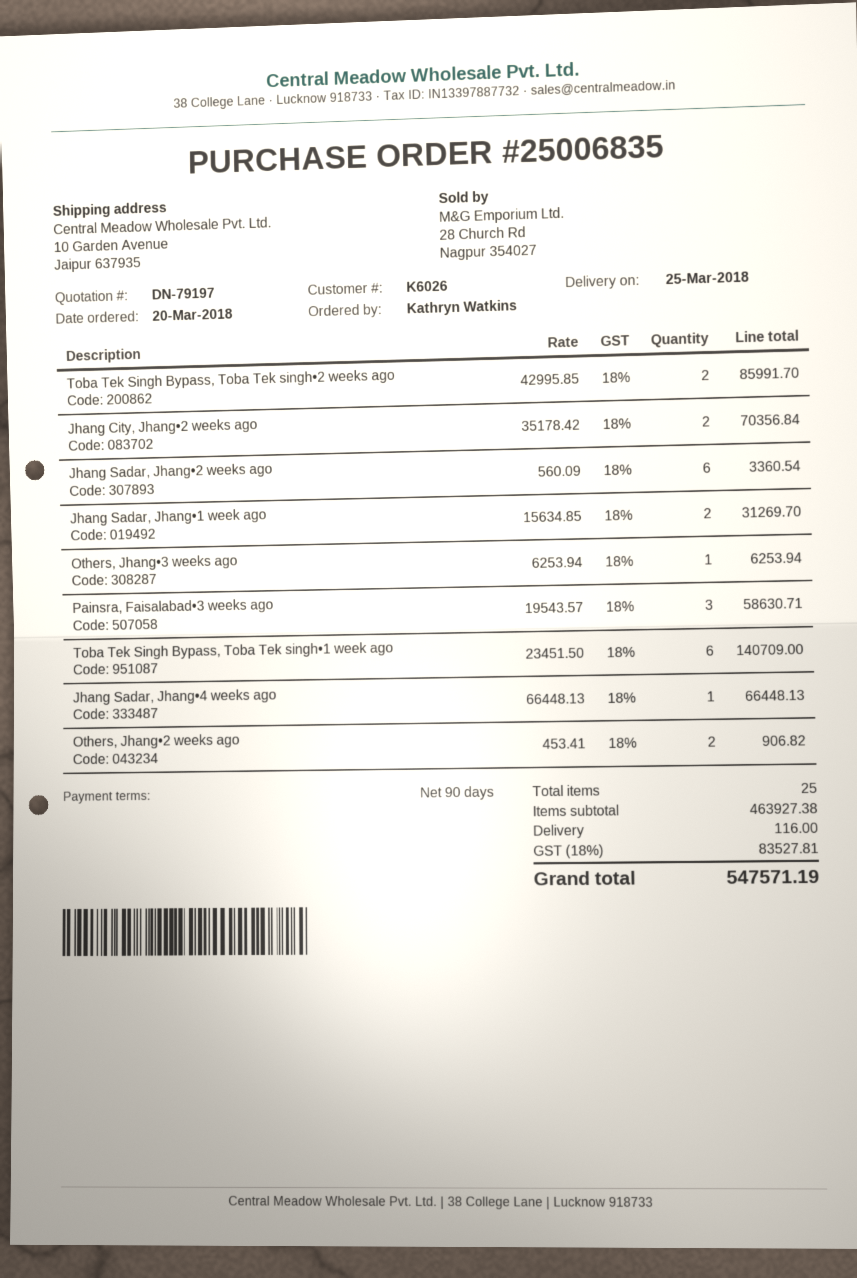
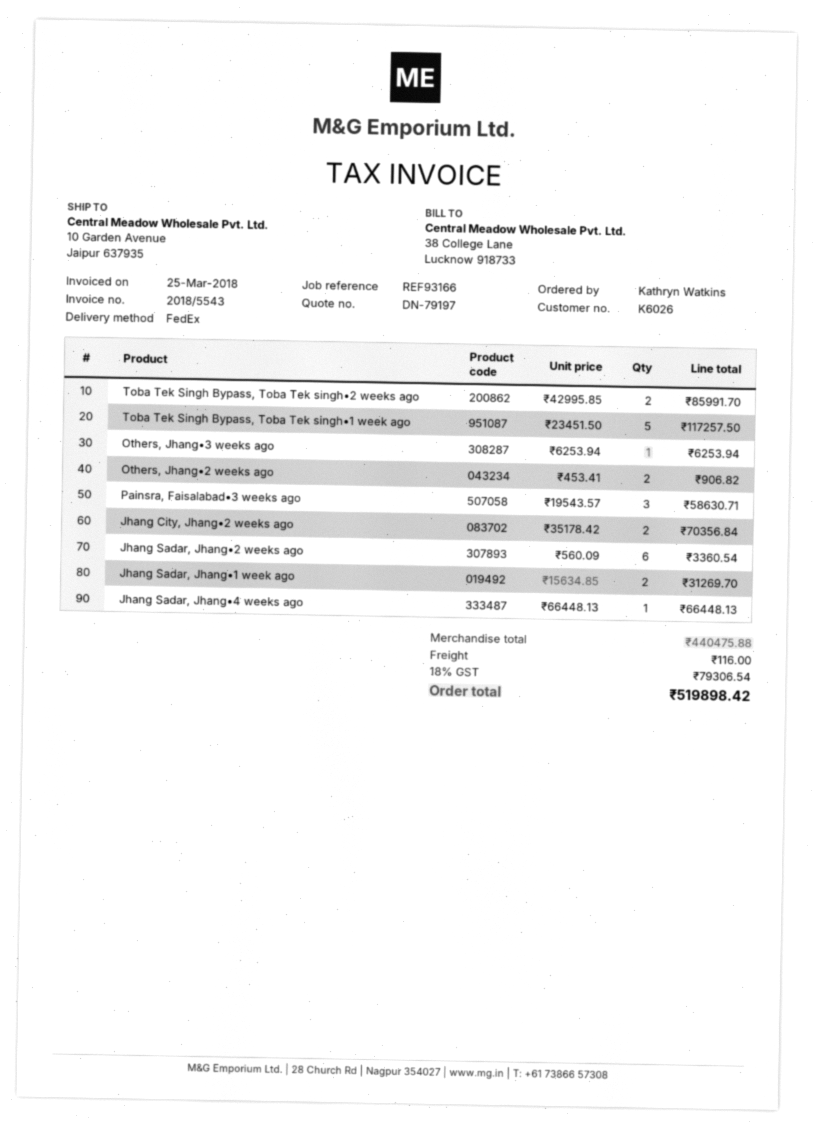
Toba Tek Singh Bypass, Toba Tek singh•1 week ago: 6 x 23451.50 = 140709.00 -> 5 x 23451.50 = 117257.50
subtotal: 463927.38 -> 440475.88
tax: 18% = 83527.81 -> 18% = 79306.54
total: 547571.19 -> 519898.42

